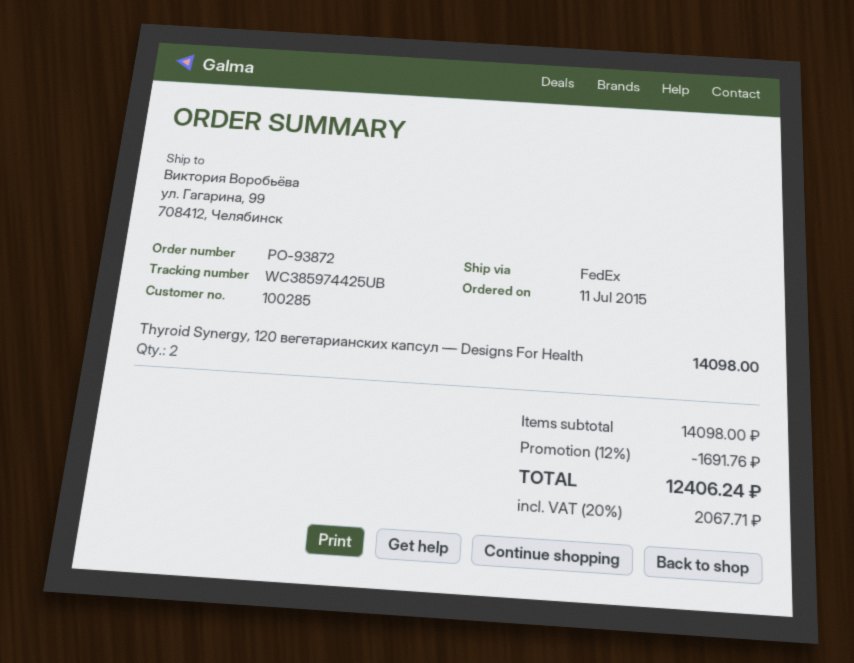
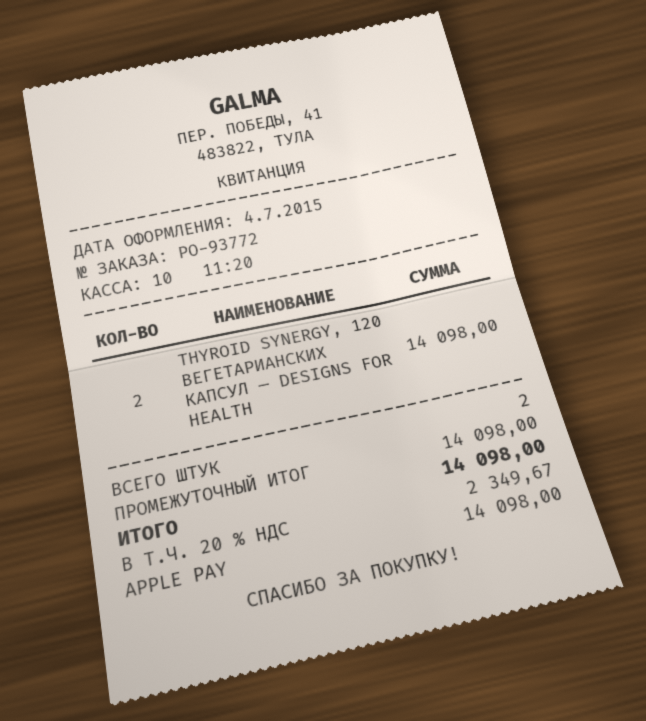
order number: PO-93872 -> PO-93772
order date: 2015-07-11 -> 2015-07-04
discount: 12% = 1691.76 -> none
tax: 20% = 2067.71 -> 20% = 2349.67
total: 12406.24 -> 14098.00

